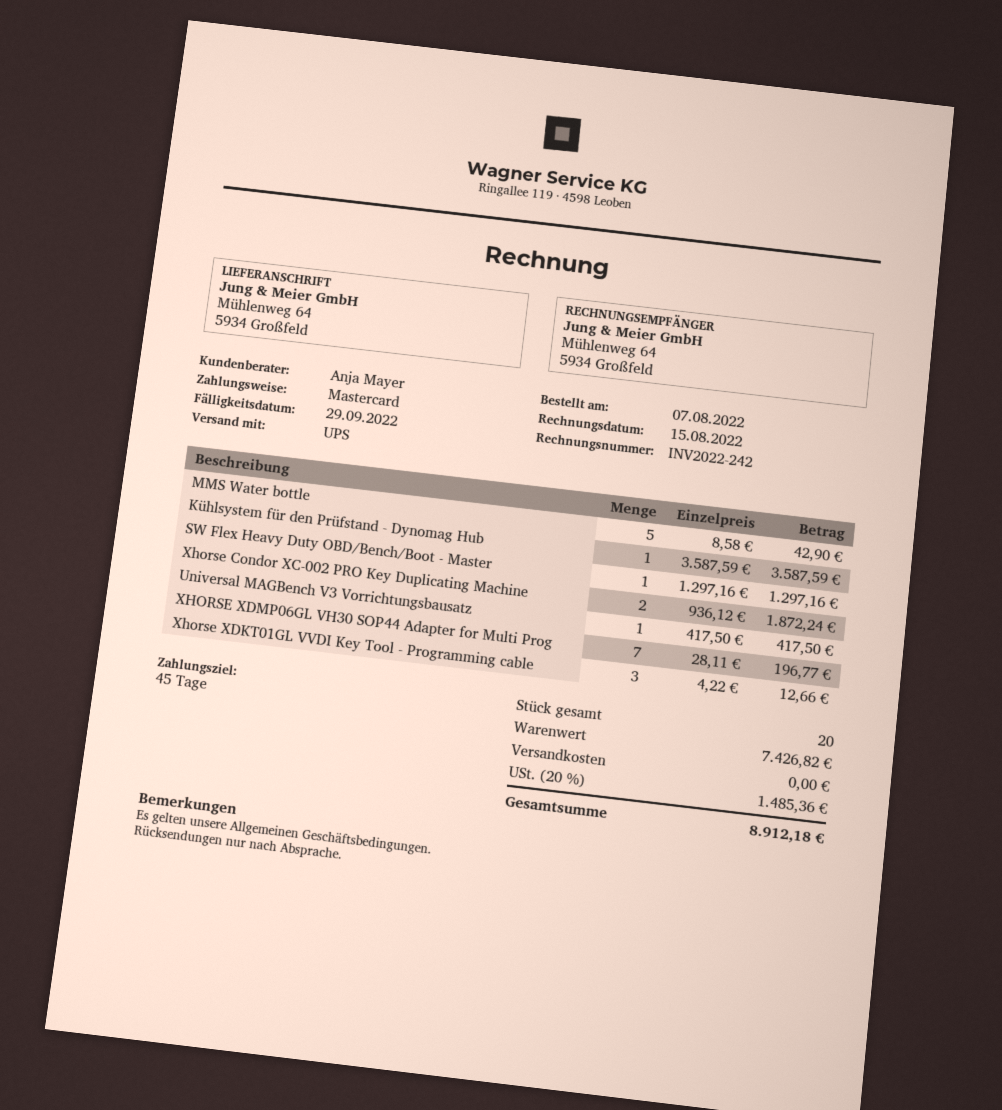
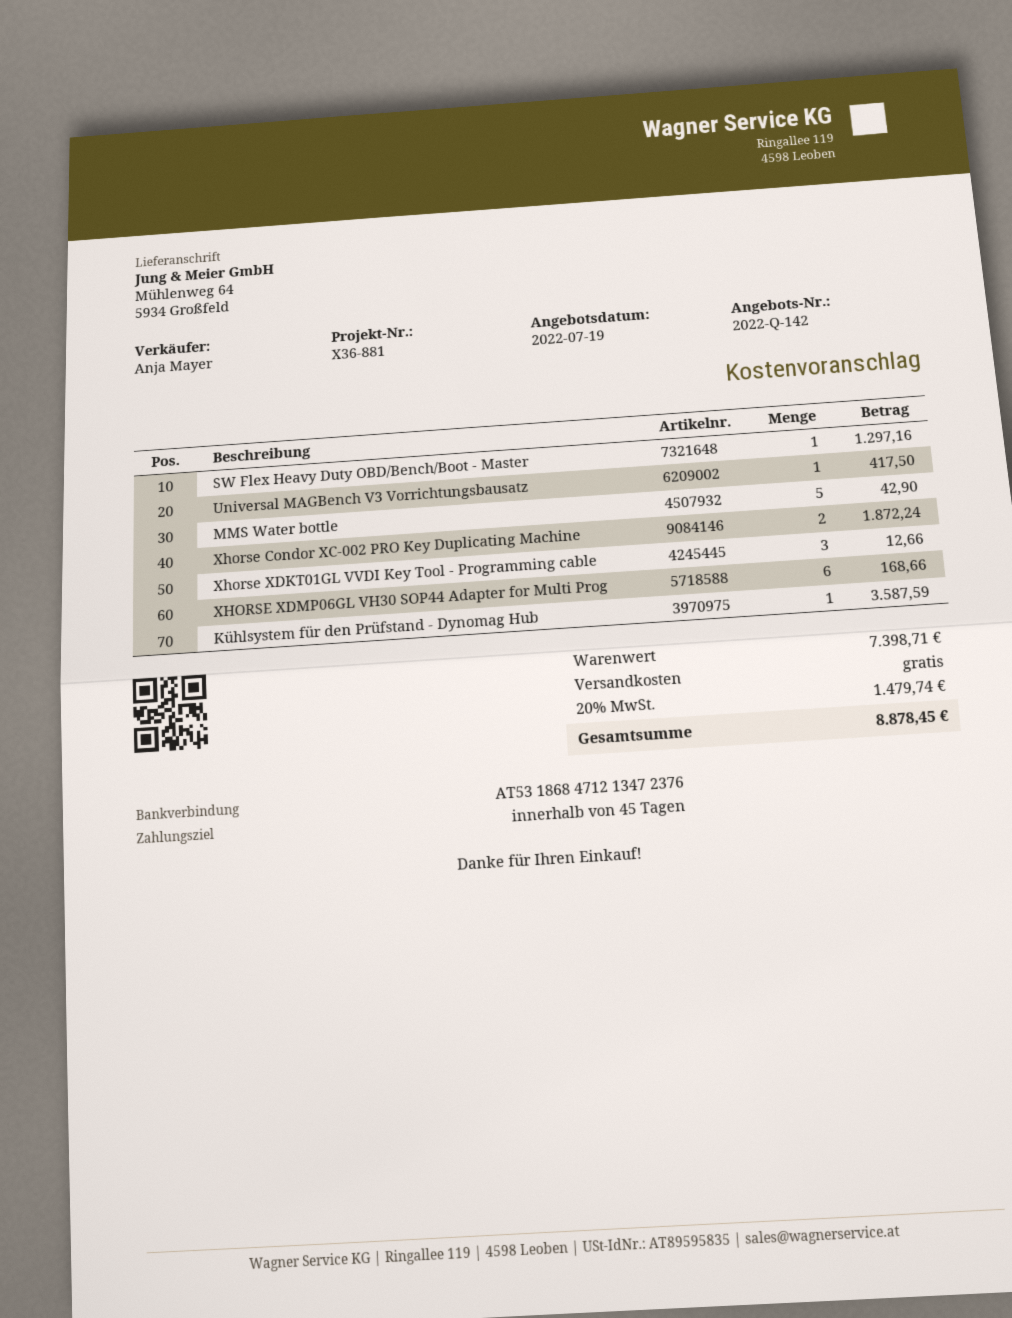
XHORSE XDMP06GL VH30 SOP44 Adapter for Multi Prog: 7 for 196.77 -> 6 for 168.66
subtotal: 7426.82 -> 7398.71
tax: 20% = 1485.36 -> 20% = 1479.74
total: 8912.18 -> 8878.45

